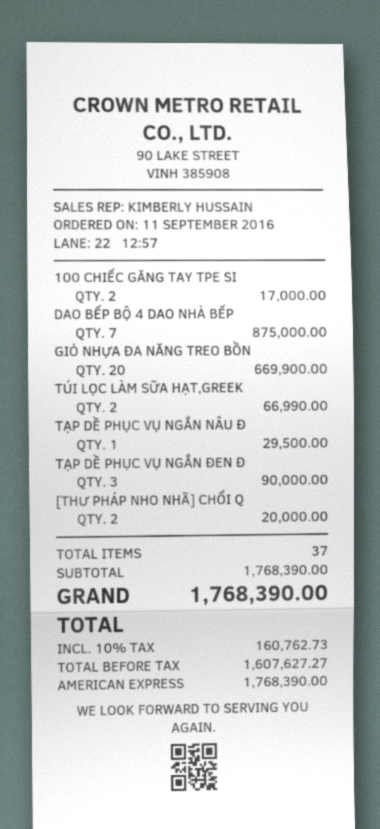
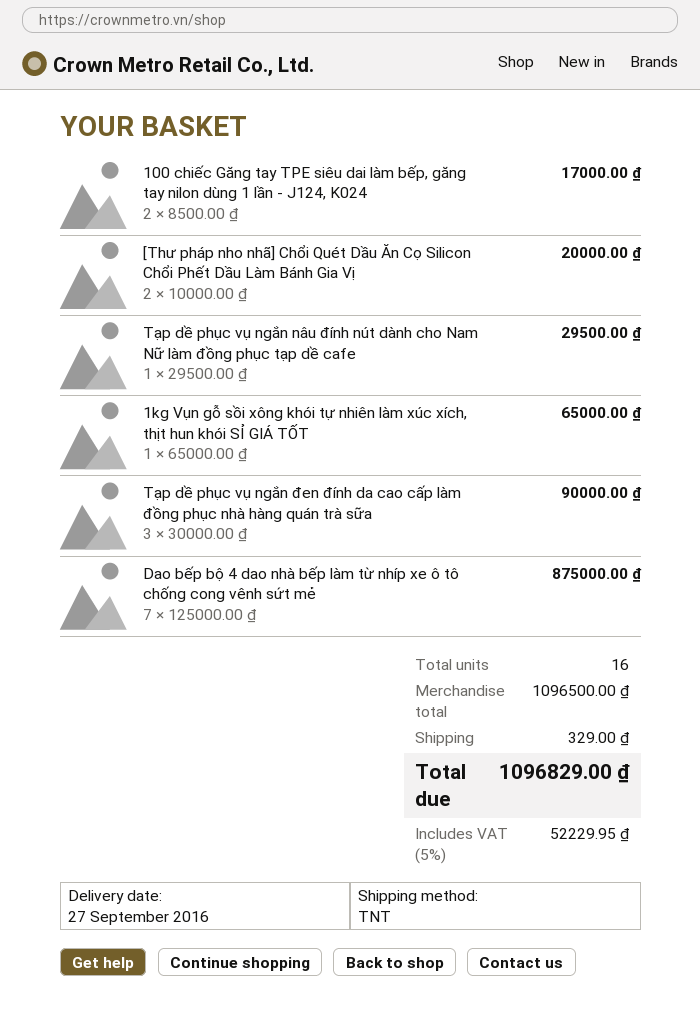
GIỎ NHỰA ĐA NĂNG TREO BỒN: 20 for 669900.00 -> none
TÚI LỌC LÀM SỮA HẠT,GREEK: 2 for 66990.00 -> none
1kg Vụn gỗ sồi xông khói tự nhiên làm xúc xích, thịt hun khói SỈ GIÁ TỐT: none -> 1 for 65000.00
total quantity: 37 -> 16
subtotal: 1768390.00 -> 1096500.00
shipping: none -> 329.00
tax: 10% = 160762.73 -> 5% = 52229.95
total: 1768390.00 -> 1096829.00

